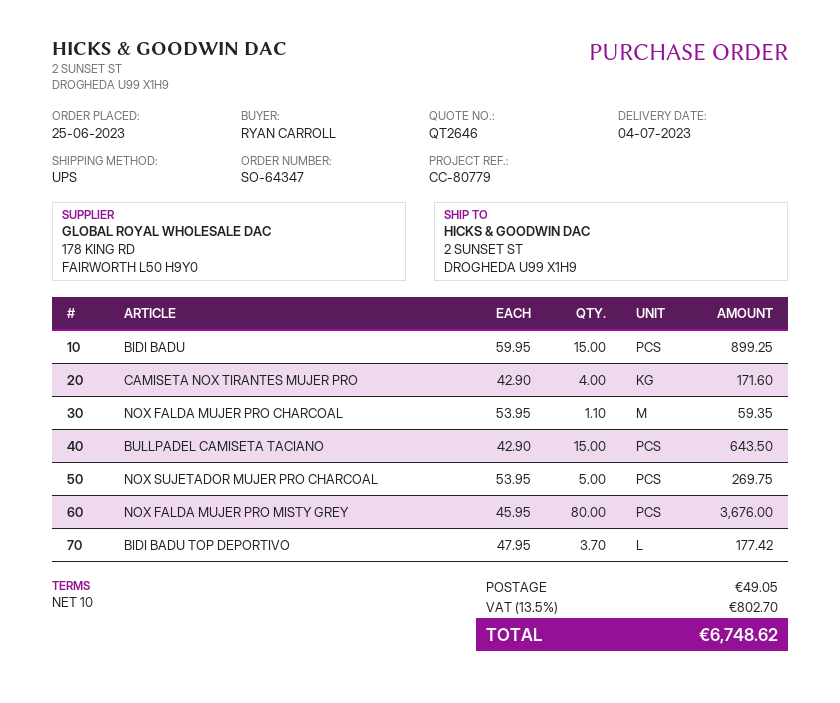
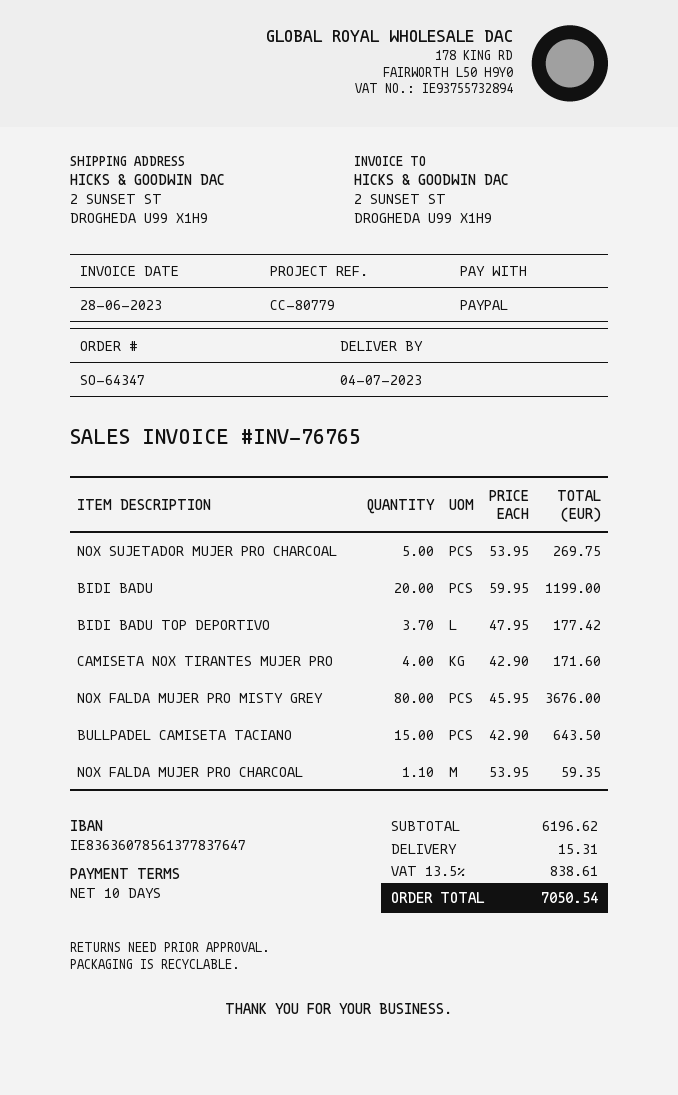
BIDI BADU: 15 x 59.95 = 899.25 -> 20 x 59.95 = 1199.00
shipping: 49.05 -> 15.31
tax: 13.5% = 802.70 -> 13.5% = 838.61
total: 6748.62 -> 7050.54

